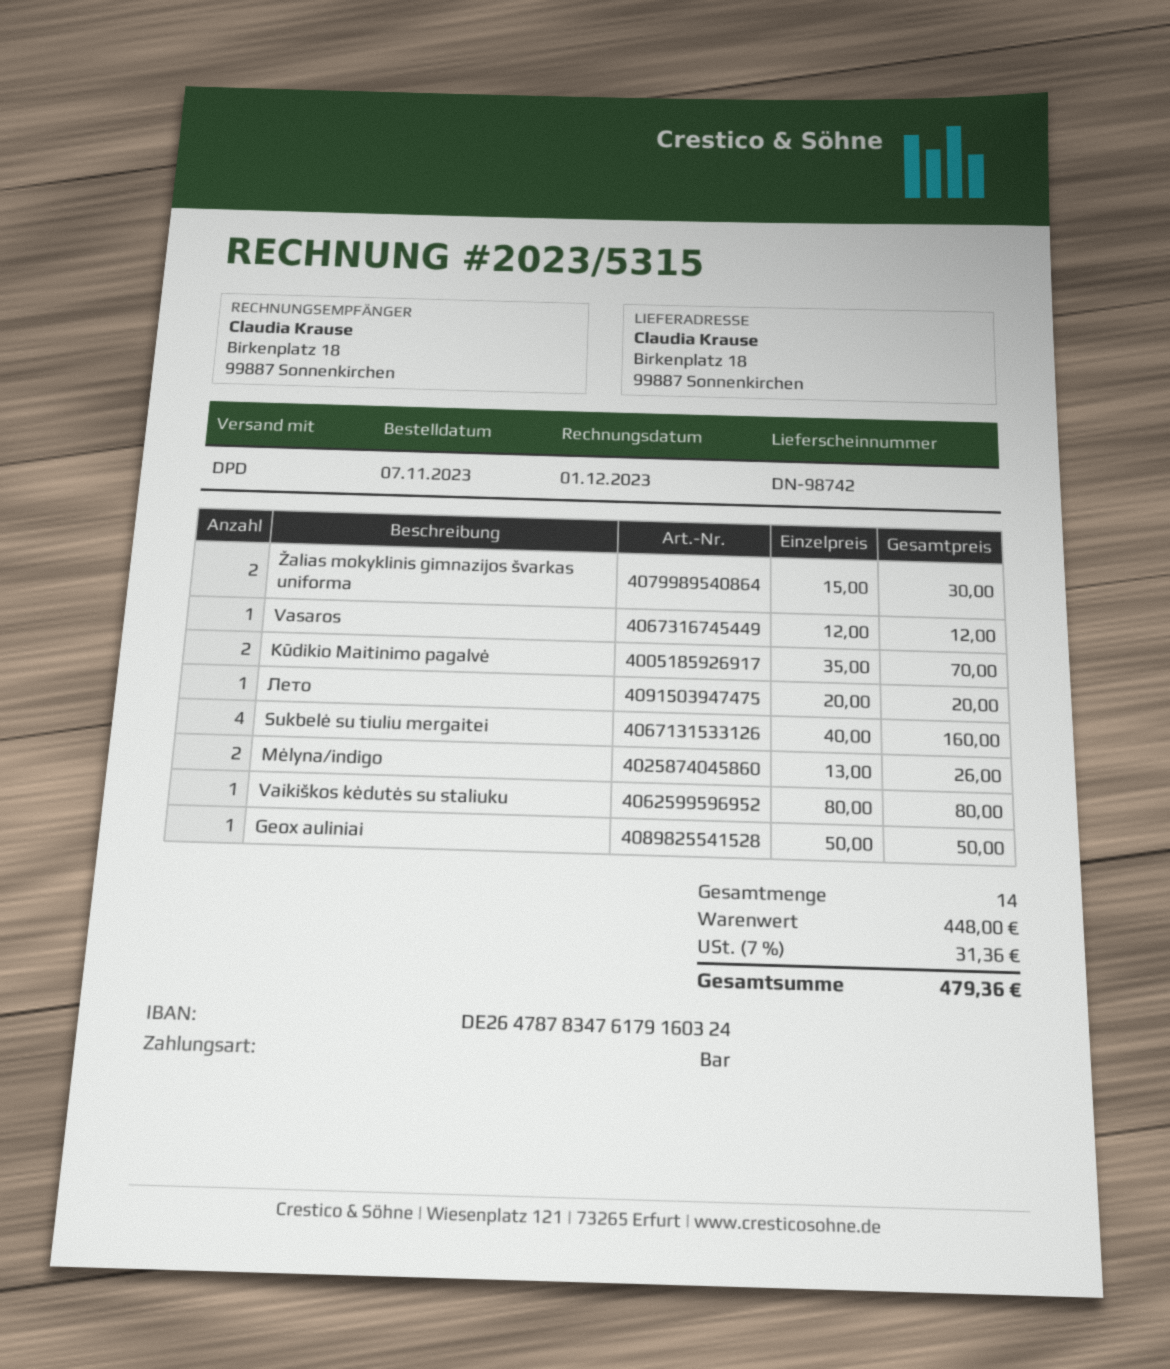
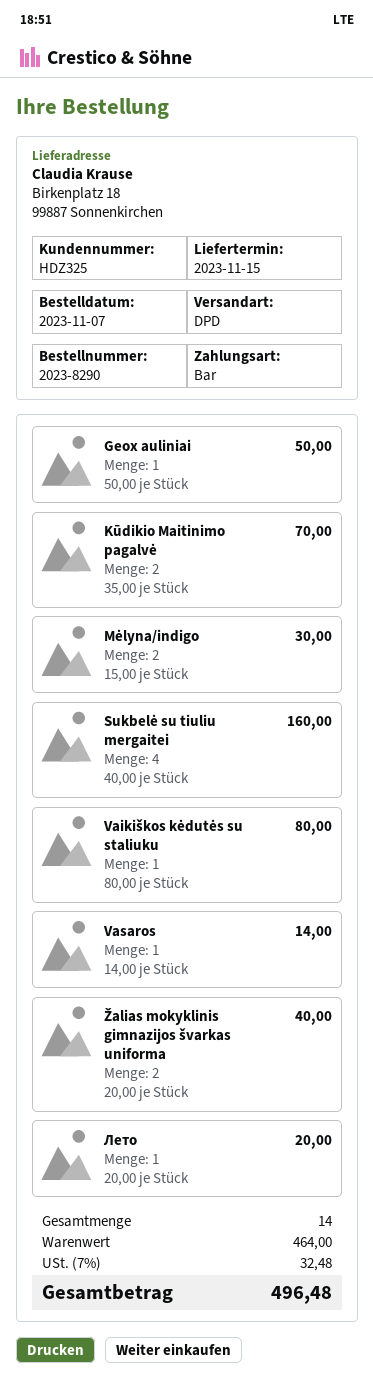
Žalias mokyklinis gimnazijos švarkas uniforma: 2 x 15.00 = 30.00 -> 2 x 20.00 = 40.00
Vasaros: 1 x 12.00 = 12.00 -> 1 x 14.00 = 14.00
Mėlyna/indigo: 2 x 13.00 = 26.00 -> 2 x 15.00 = 30.00
subtotal: 448.00 -> 464.00
tax: 7% = 31.36 -> 7% = 32.48
total: 479.36 -> 496.48

